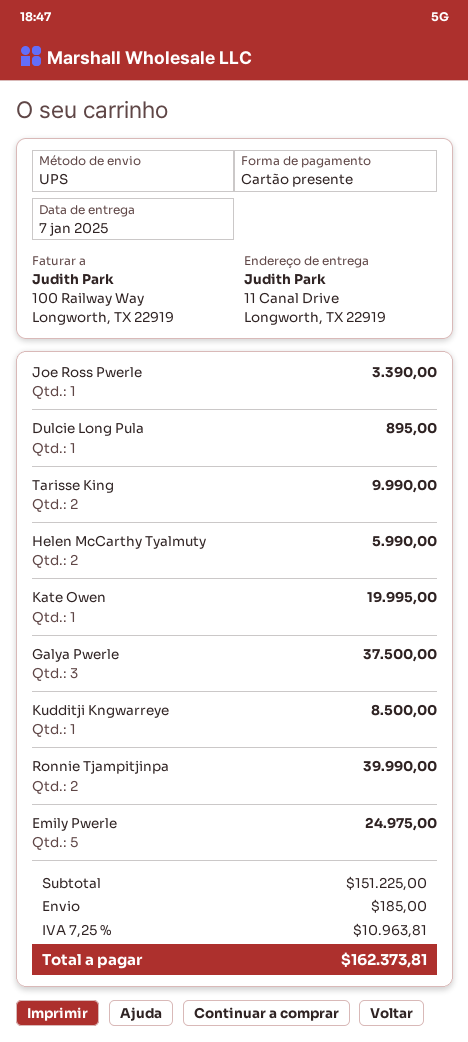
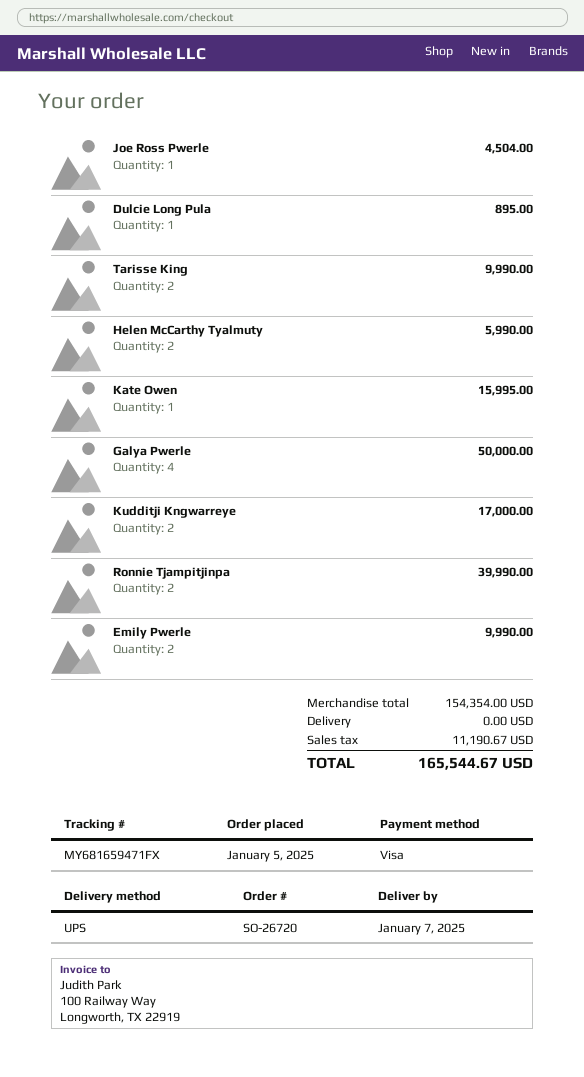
payment method: gift card -> Visa
Joe Ross Pwerle: 1 for 3390.00 -> 1 for 4504.00
Kate Owen: 1 for 19995.00 -> 1 for 15995.00
Galya Pwerle: 3 for 37500.00 -> 4 for 50000.00
Kudditji Kngwarreye: 1 for 8500.00 -> 2 for 17000.00
Emily Pwerle: 5 for 24975.00 -> 2 for 9990.00
subtotal: 151225.00 -> 154354.00
shipping: 185.00 -> 0.00
tax: 10963.81 -> 11190.67
total: 162373.81 -> 165544.67

